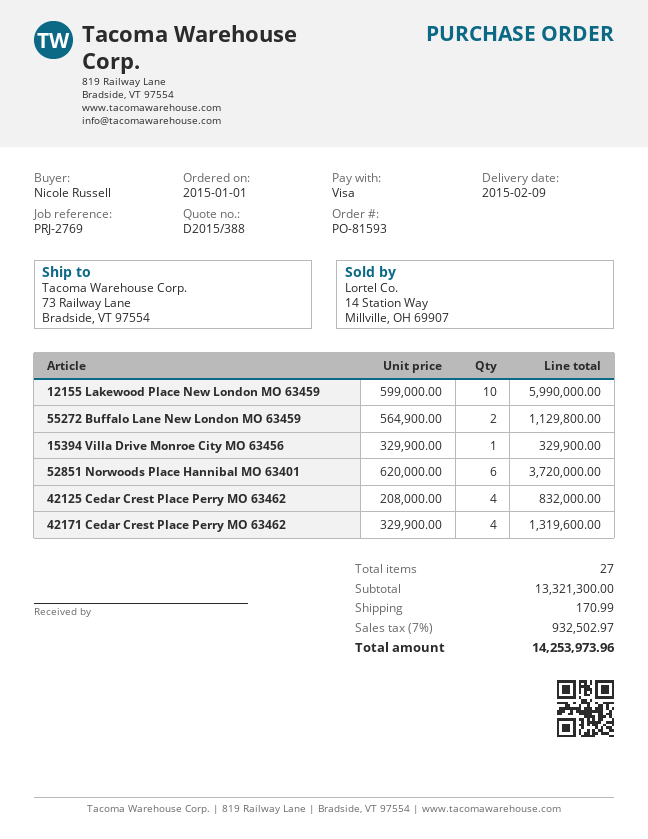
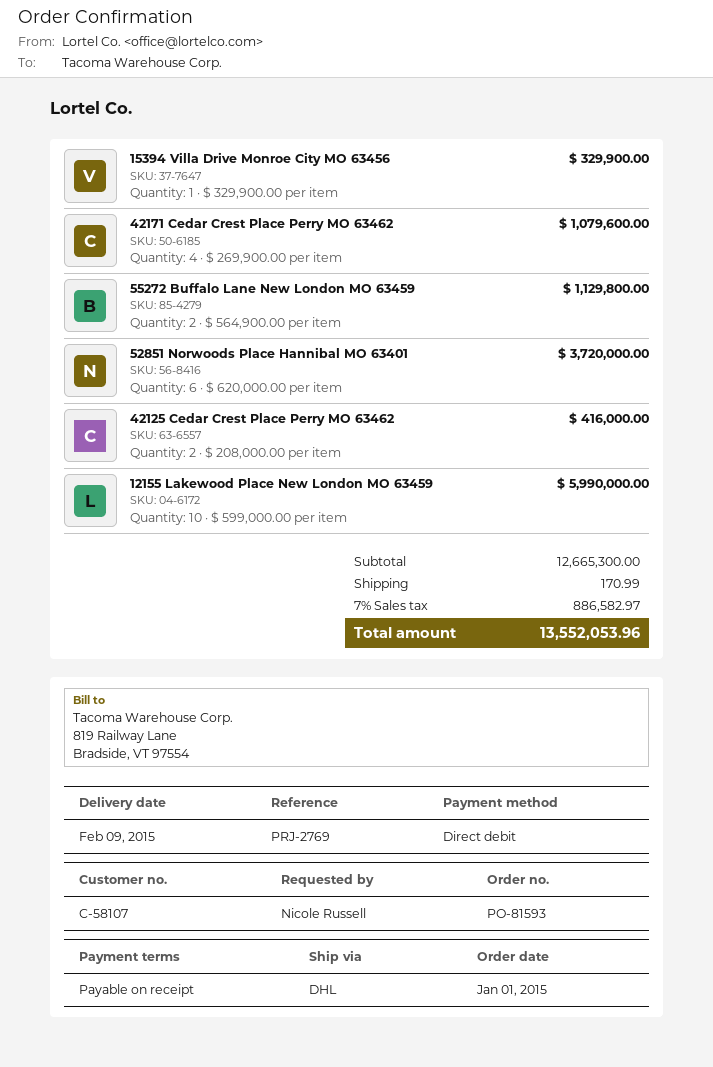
payment method: Visa -> direct debit
42125 Cedar Crest Place Perry MO 63462: 4 x 208000.00 = 832000.00 -> 2 x 208000.00 = 416000.00
42171 Cedar Crest Place Perry MO 63462: 4 x 329900.00 = 1319600.00 -> 4 x 269900.00 = 1079600.00
subtotal: 13321300.00 -> 12665300.00
tax: 7% = 932502.97 -> 7% = 886582.97
total: 14253973.96 -> 13552053.96

